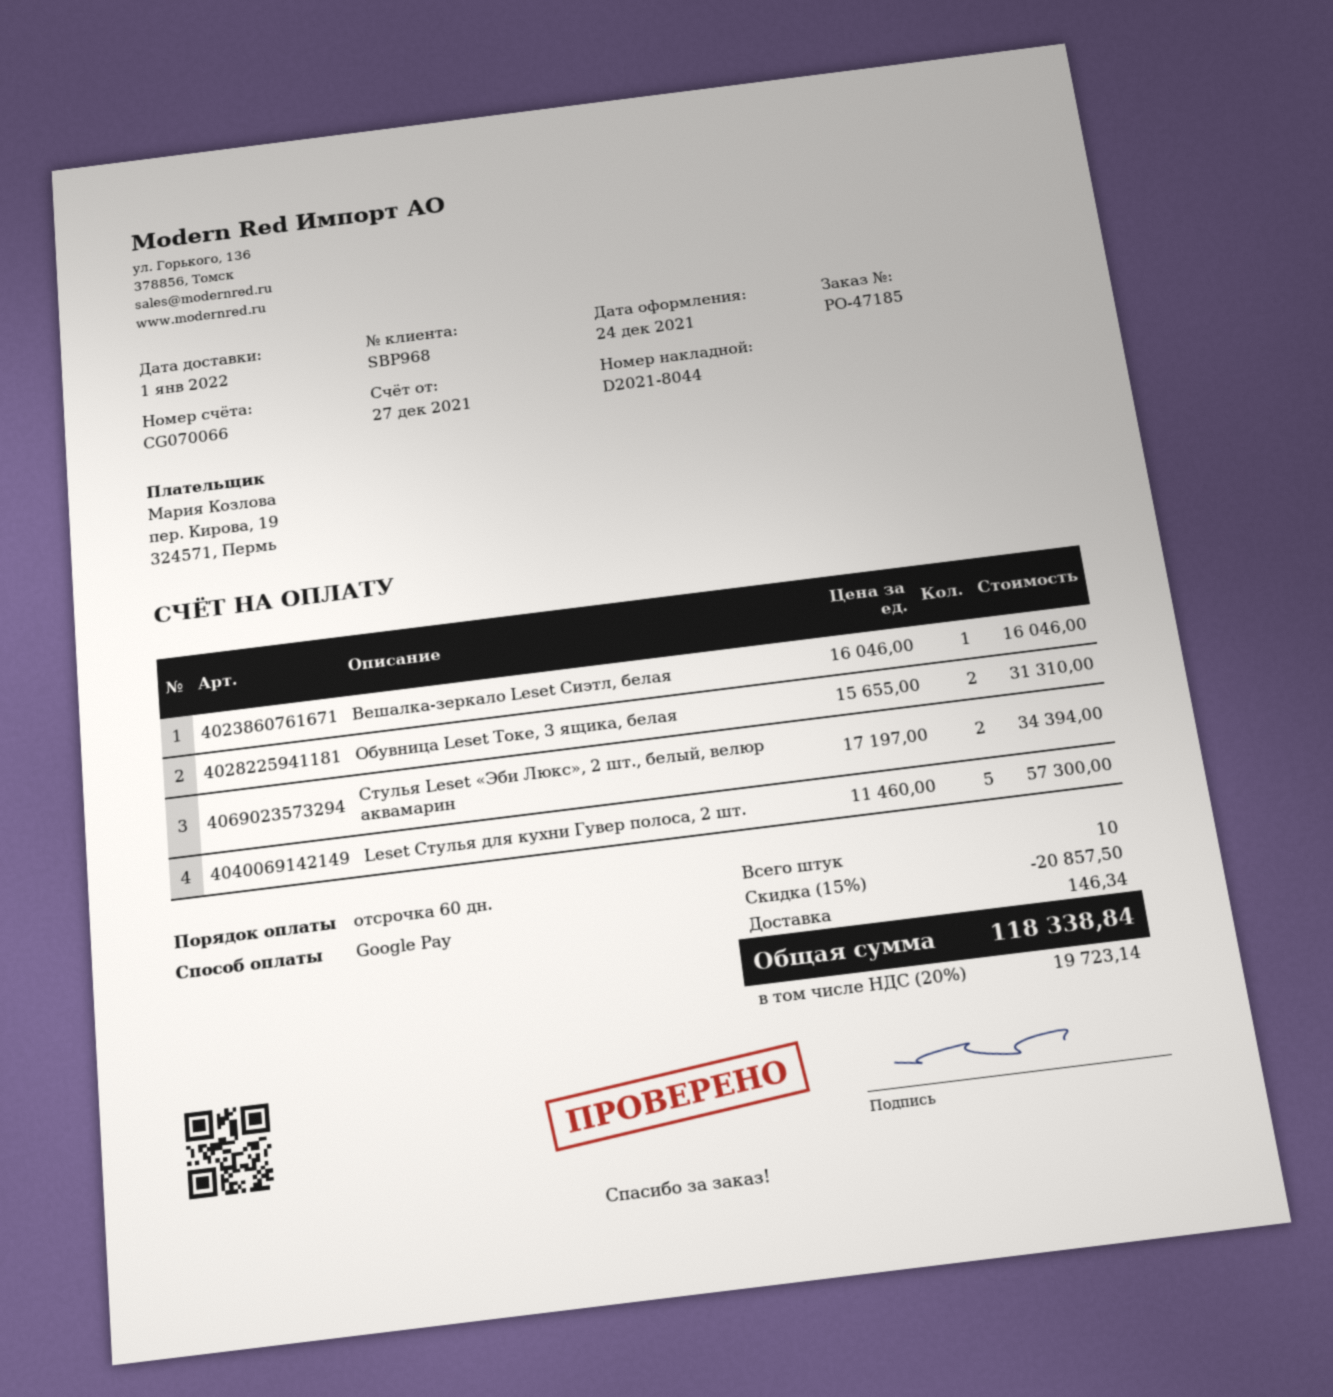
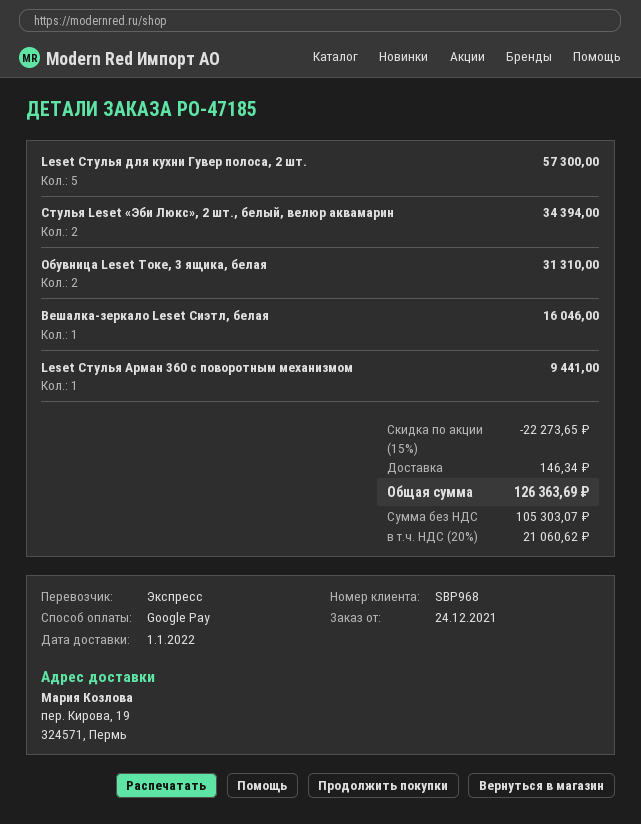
Leset Стулья Арман 360 с поворотным механизмом: none -> 1 for 9441.00
discount: 15% = 20857.50 -> 15% = 22273.65
tax: 20% = 19723.14 -> 20% = 21060.62
total: 118338.84 -> 126363.69

